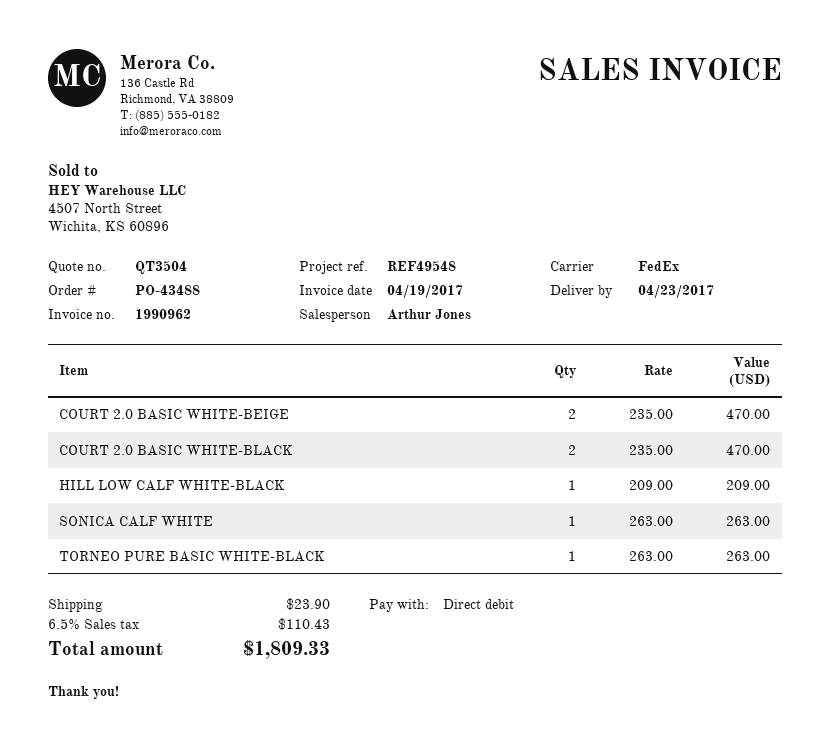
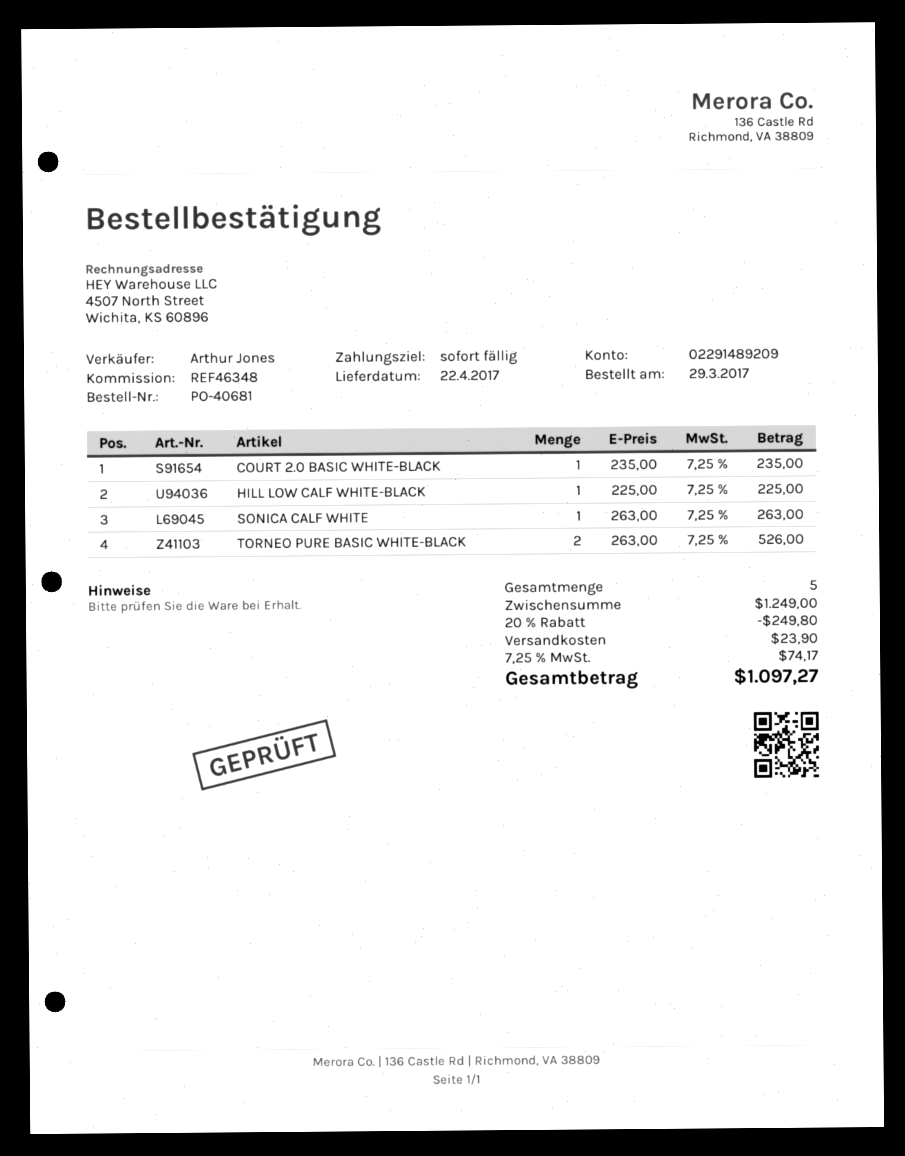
order number: PO-43488 -> PO-40681
delivery date: 2017-04-23 -> 2017-04-22
reference: REF49548 -> REF46348
COURT 2.0 BASIC WHITE-BEIGE: 2 x 235.00 = 470.00 -> none
COURT 2.0 BASIC WHITE-BLACK: 2 x 235.00 = 470.00 -> 1 x 235.00 = 235.00
HILL LOW CALF WHITE-BLACK: 1 x 209.00 = 209.00 -> 1 x 225.00 = 225.00
TORNEO PURE BASIC WHITE-BLACK: 1 x 263.00 = 263.00 -> 2 x 263.00 = 526.00
discount: none -> 20% = 249.80
tax: 6.5% = 110.43 -> 7.25% = 74.17
total: 1809.33 -> 1097.27

